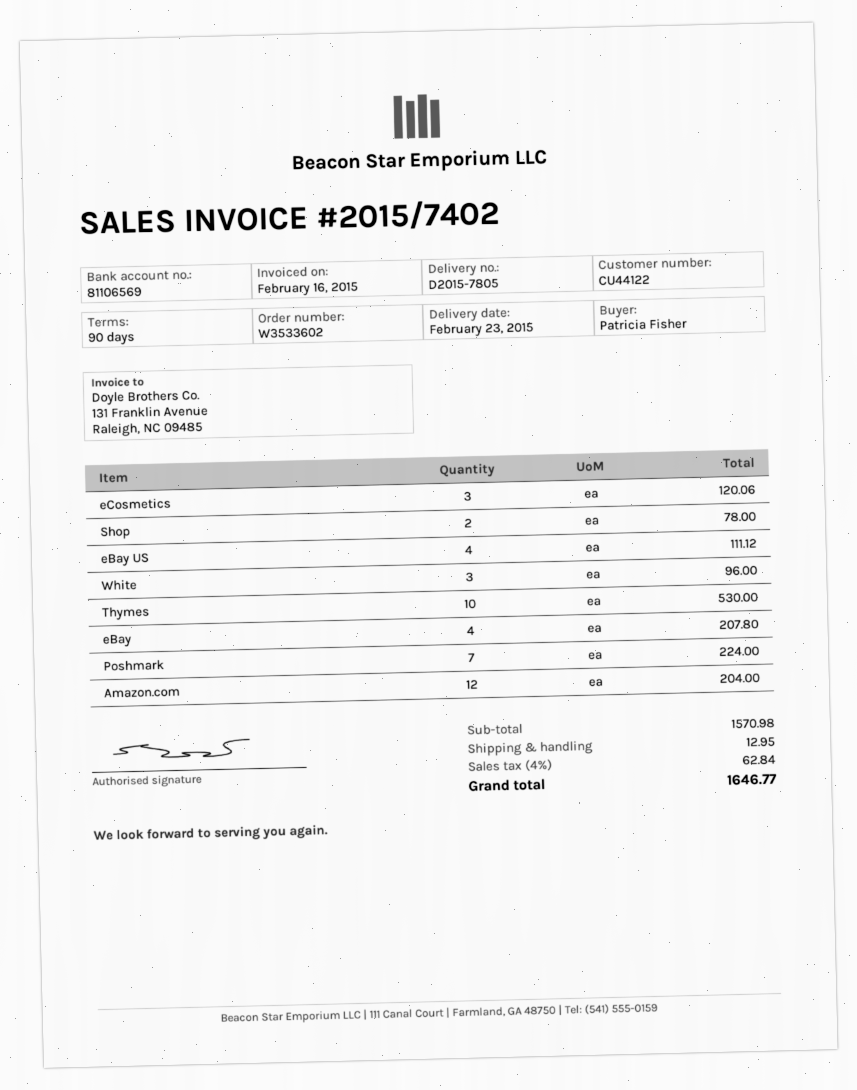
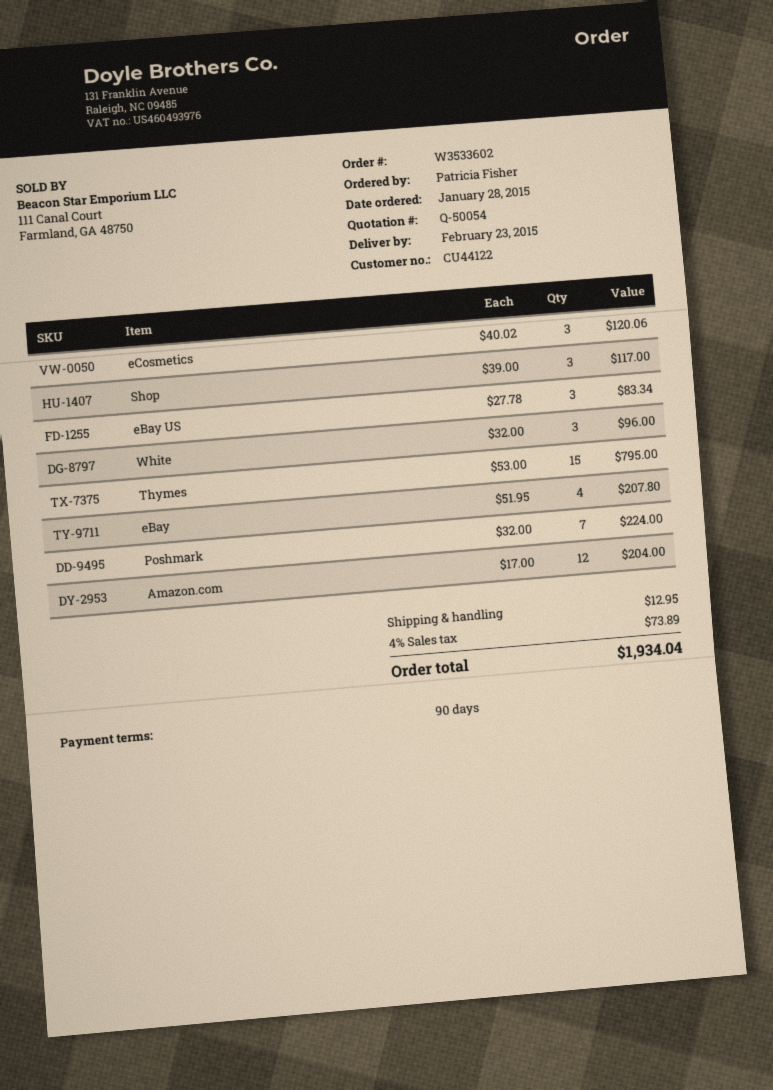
Shop: 2 for 78.00 -> 3 for 117.00
eBay US: 4 for 111.12 -> 3 for 83.34
Thymes: 10 for 530.00 -> 15 for 795.00
tax: 4% = 62.84 -> 4% = 73.89
total: 1646.77 -> 1934.04

